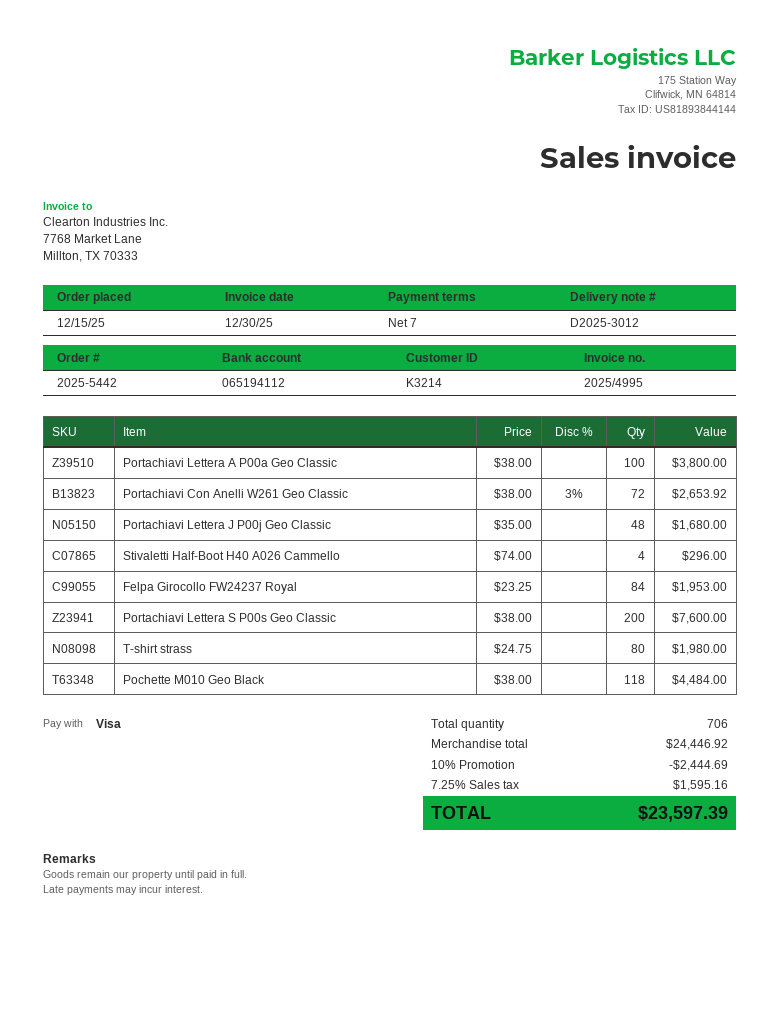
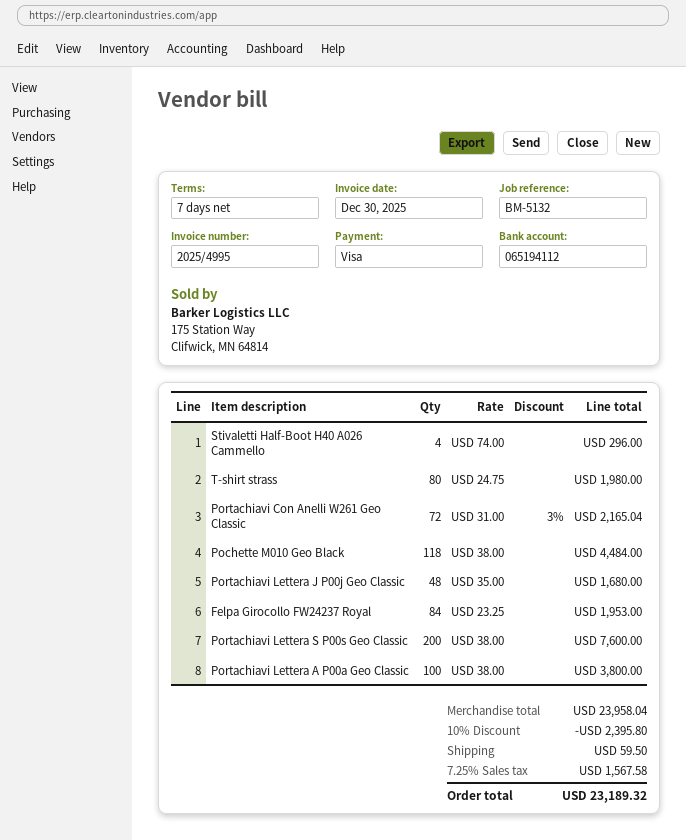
Portachiavi Con Anelli W261 Geo Classic: 72 x 38.00 - 3% = 2653.92 -> 72 x 31.00 - 3% = 2165.04
subtotal: 24446.92 -> 23958.04
discount: 10% = 2444.69 -> 10% = 2395.80
shipping: none -> 59.50
tax: 7.25% = 1595.16 -> 7.25% = 1567.58
total: 23597.39 -> 23189.32

